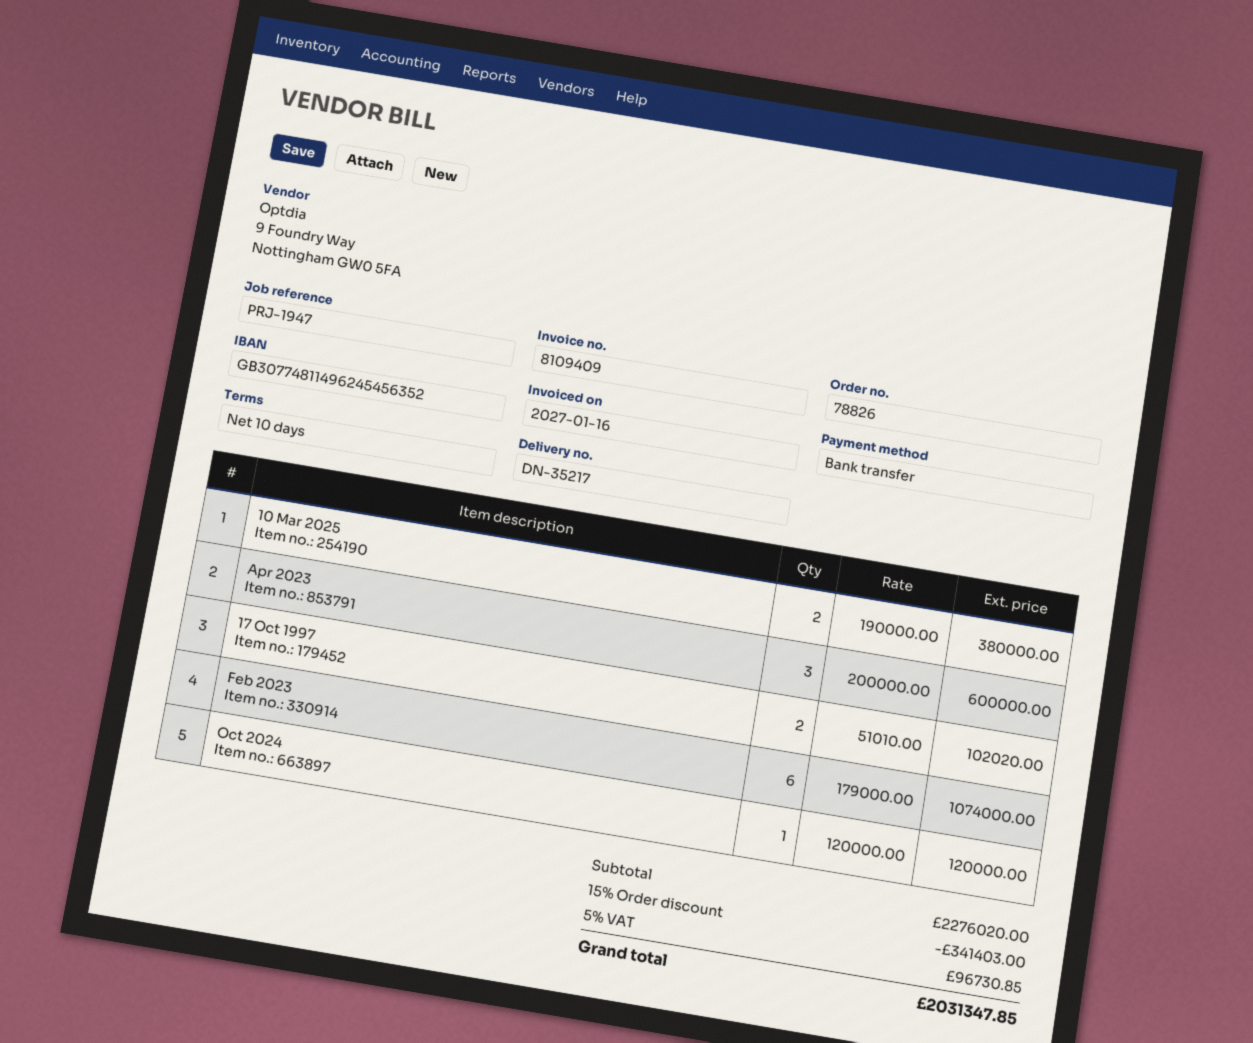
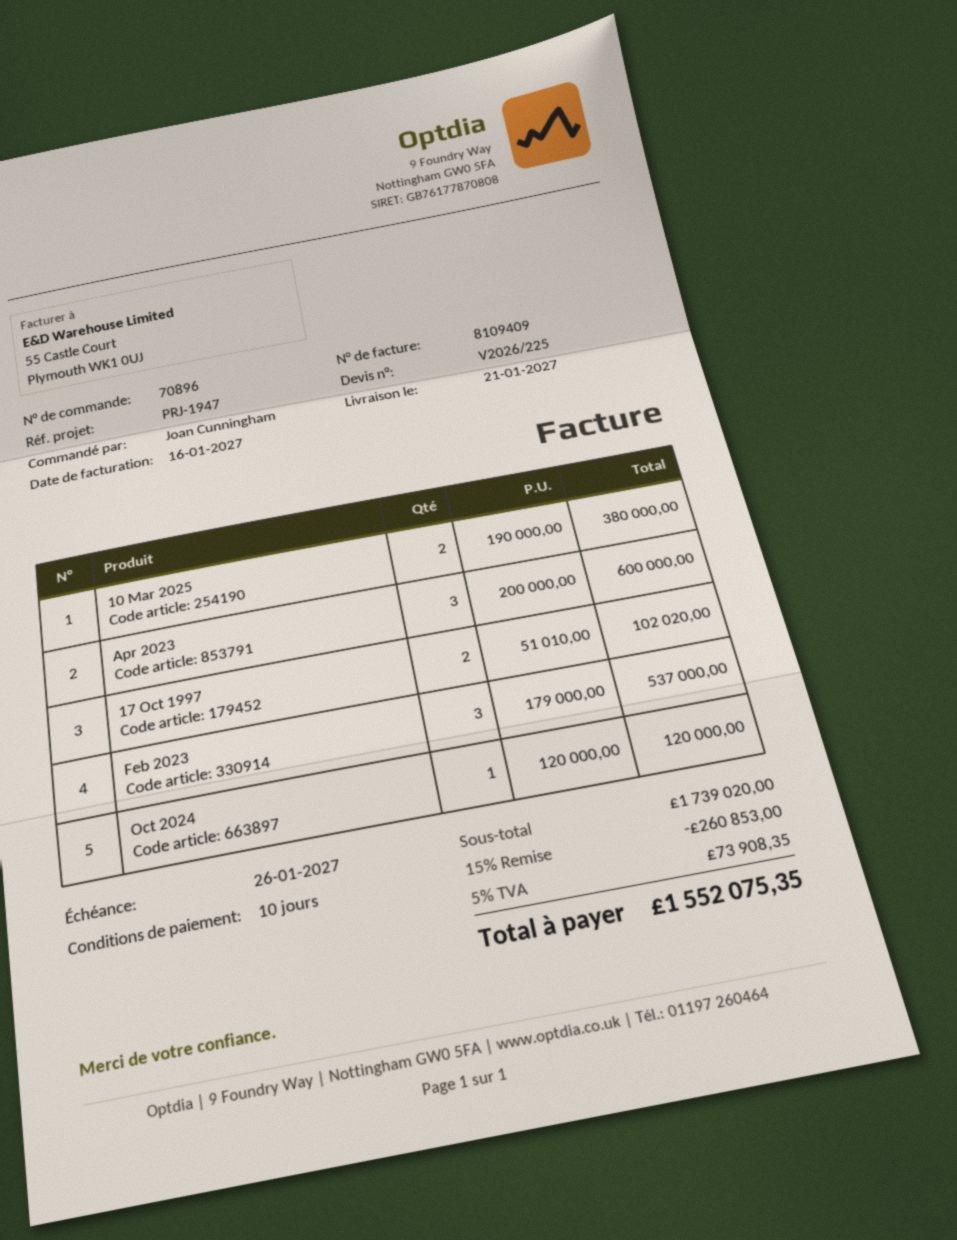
order number: 78826 -> 70896
Feb 2023: 6 x 179000.00 = 1074000.00 -> 3 x 179000.00 = 537000.00
subtotal: 2276020.00 -> 1739020.00
discount: 15% = 341403.00 -> 15% = 260853.00
tax: 5% = 96730.85 -> 5% = 73908.35
total: 2031347.85 -> 1552075.35

